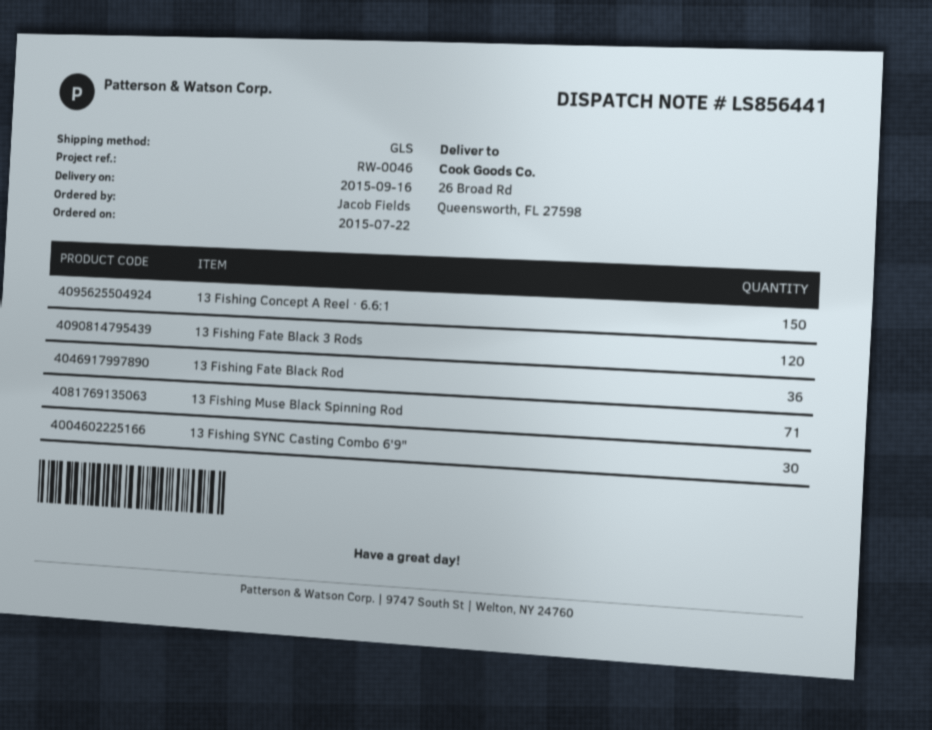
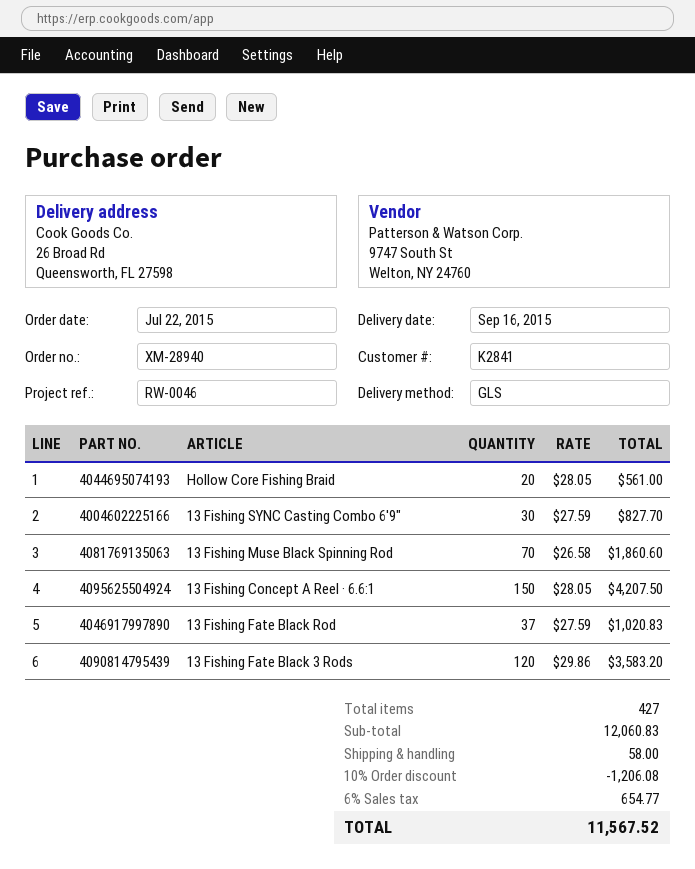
13 Fishing Fate Black Rod: 36 -> 37
13 Fishing Muse Black Spinning Rod: 71 -> 70
Hollow Core Fishing Braid: none -> 20

